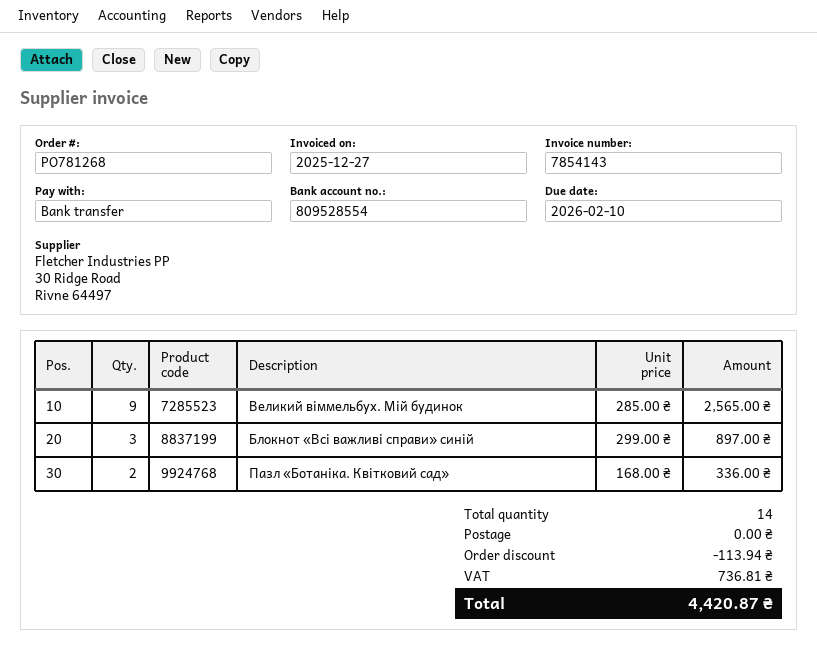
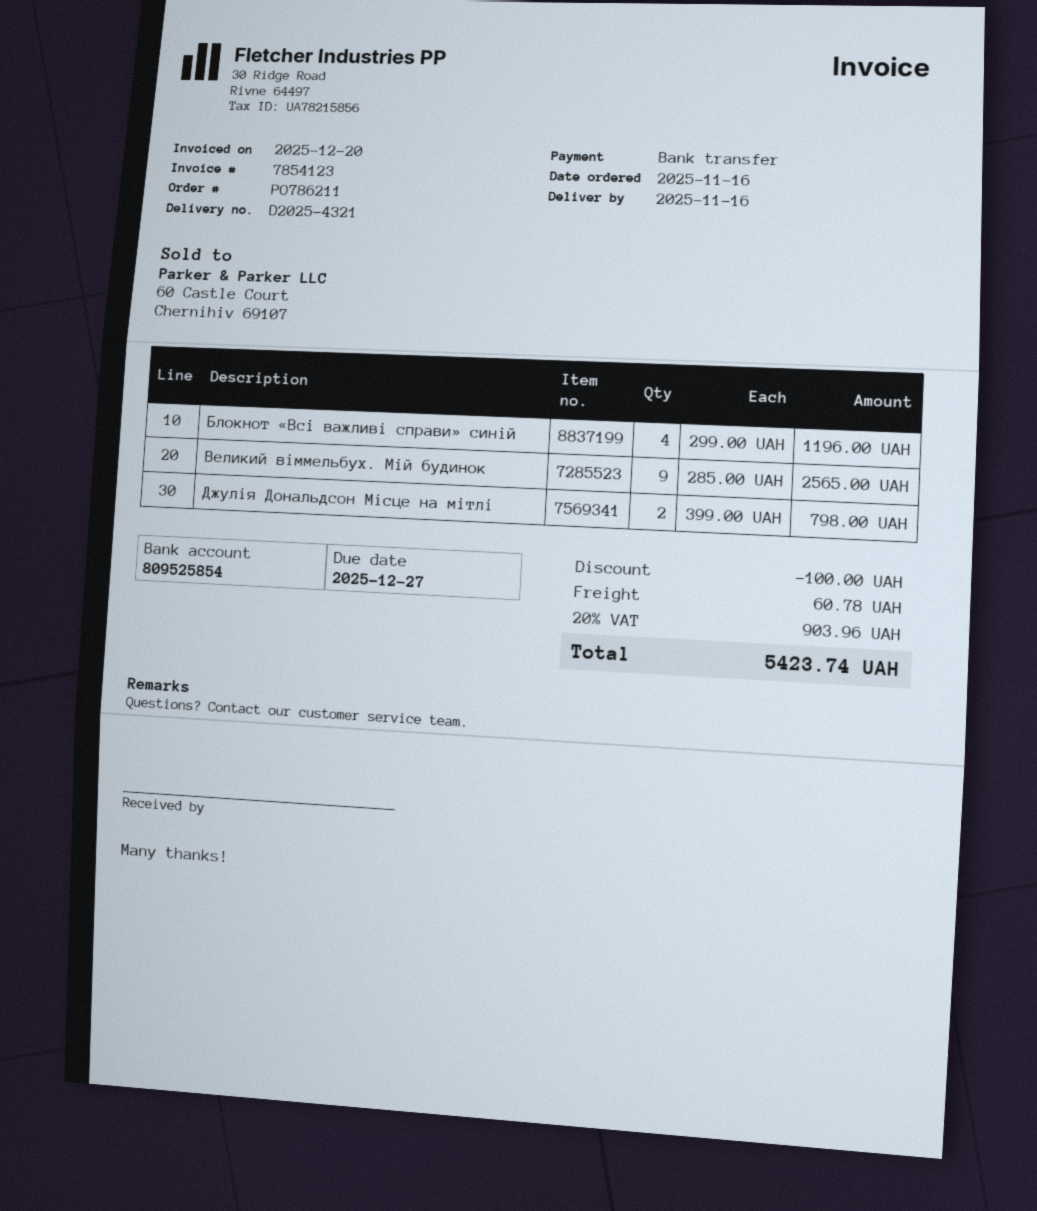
order number: PO781268 -> PO786211
invoice number: 7854143 -> 7854123
invoice date: 2025-12-27 -> 2025-12-20
due date: 2026-02-10 -> 2025-12-27
bank account: 809528554 -> 809525854
Блокнот «Всі важливі справи» синій: 3 x 299.00 = 897.00 -> 4 x 299.00 = 1196.00
Пазл «Ботаніка. Квітковий сад»: 2 x 168.00 = 336.00 -> none
Джулія Дональдсон Місце на мітлі: none -> 2 x 399.00 = 798.00
discount: 113.94 -> 100.00
shipping: 0.00 -> 60.78
tax: 736.81 -> 903.96
total: 4420.87 -> 5423.74

